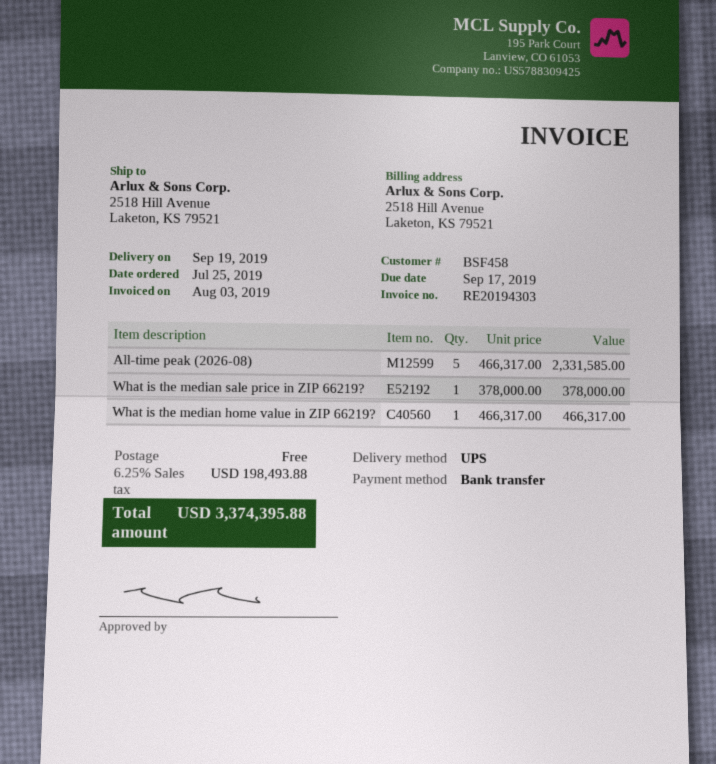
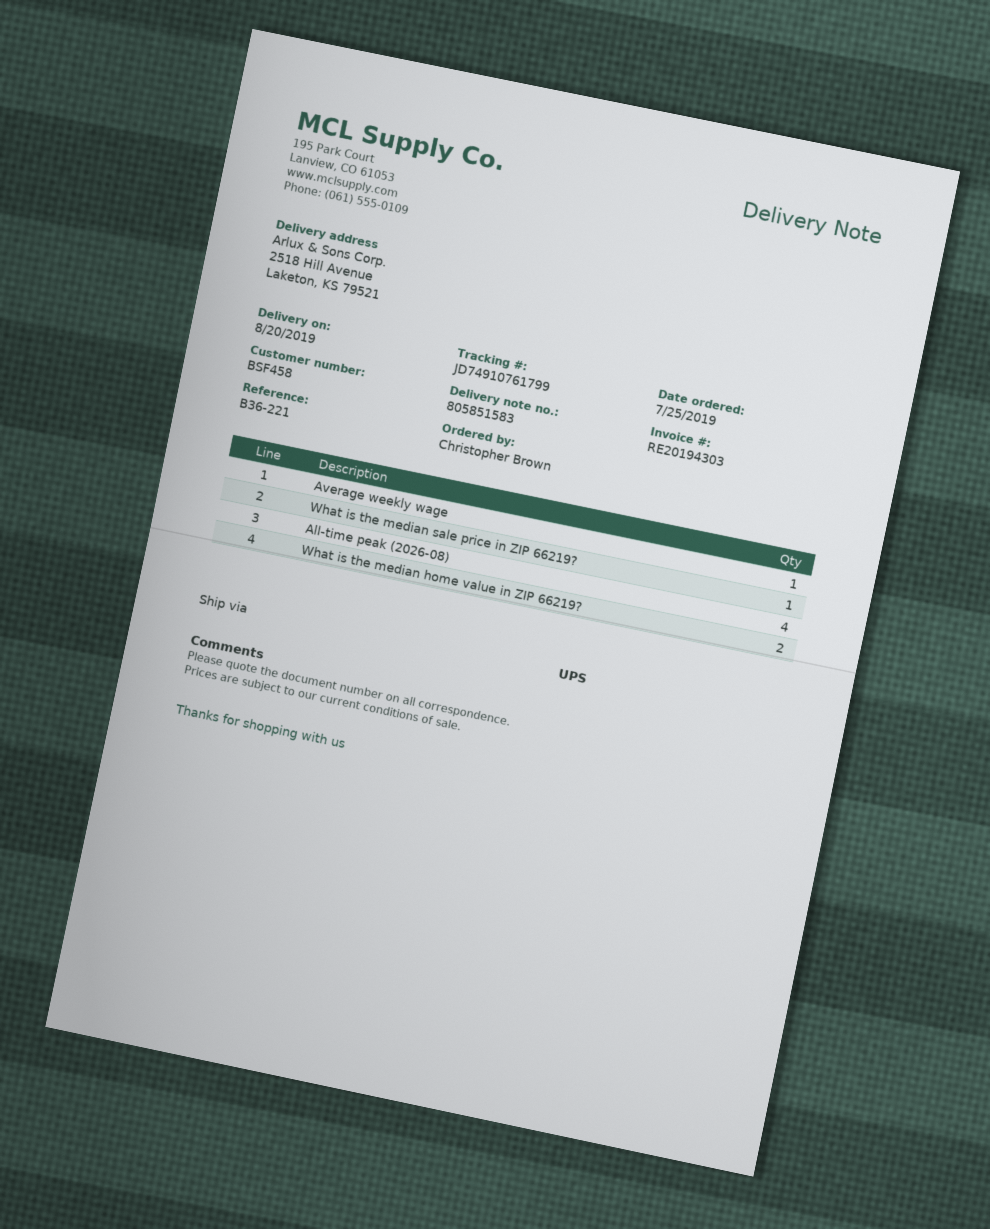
delivery date: 2019-09-19 -> 2019-08-20
All-time peak (2026-08): 5 -> 4
What is the median home value in ZIP 66219?: 1 -> 2
Average weekly wage: none -> 1

